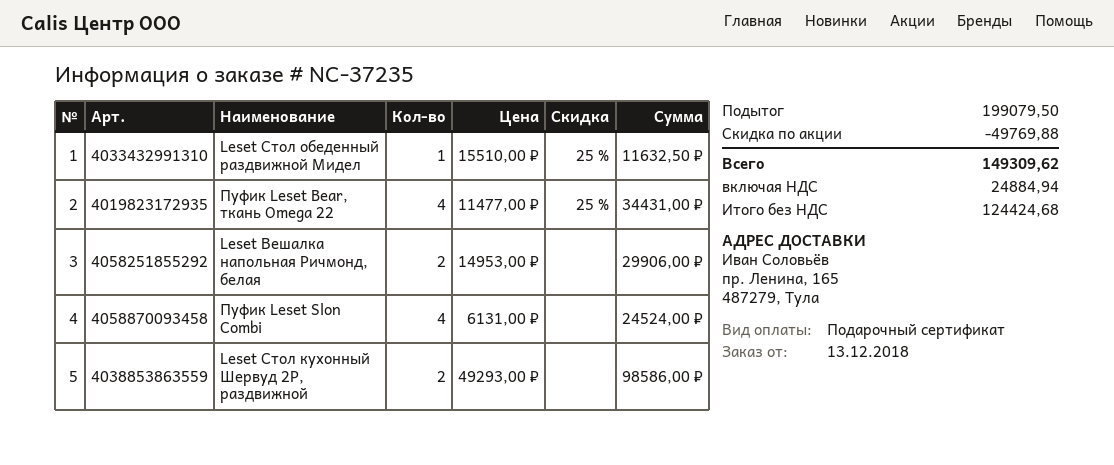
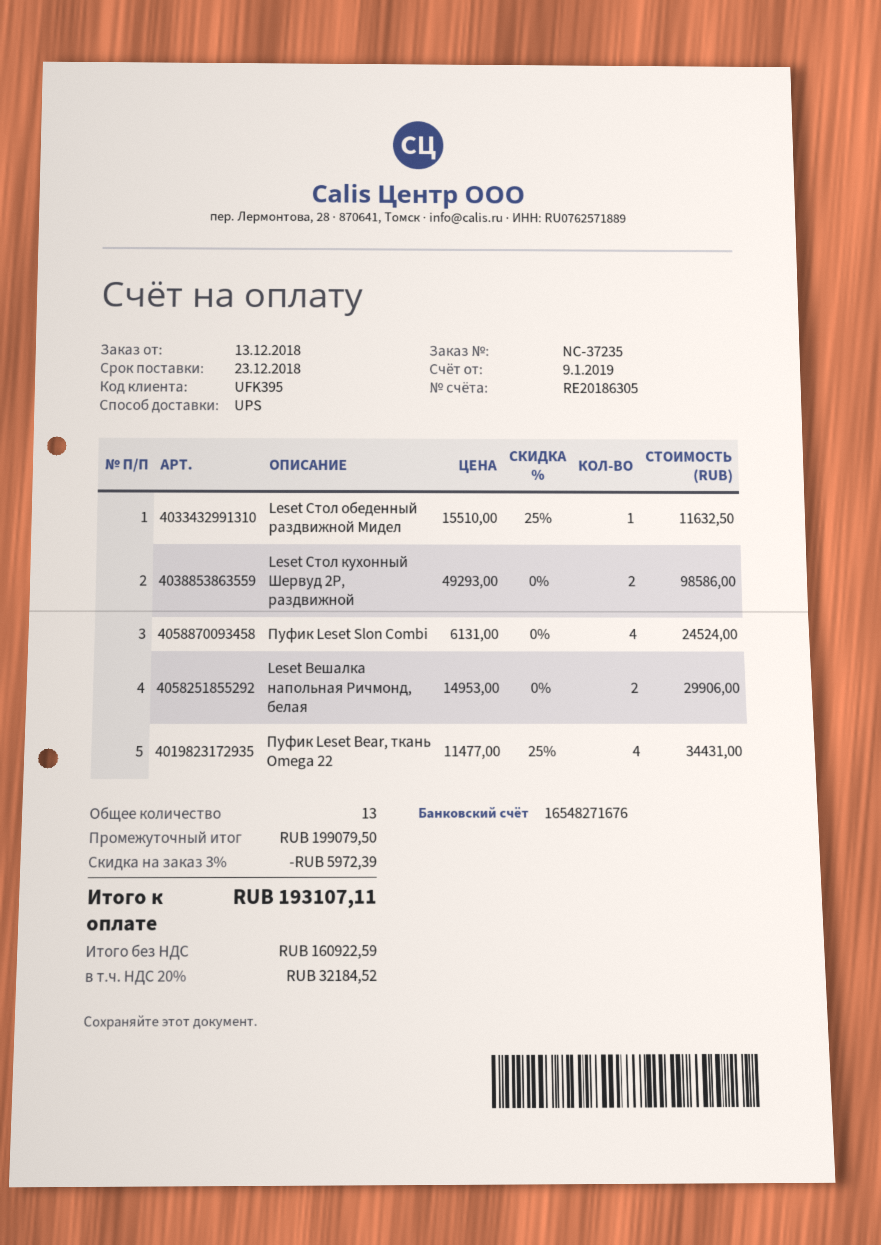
discount: 49769.88 -> 5972.39
net: 124424.68 -> 160922.59
tax: 24884.94 -> 32184.52
total: 149309.62 -> 193107.11

